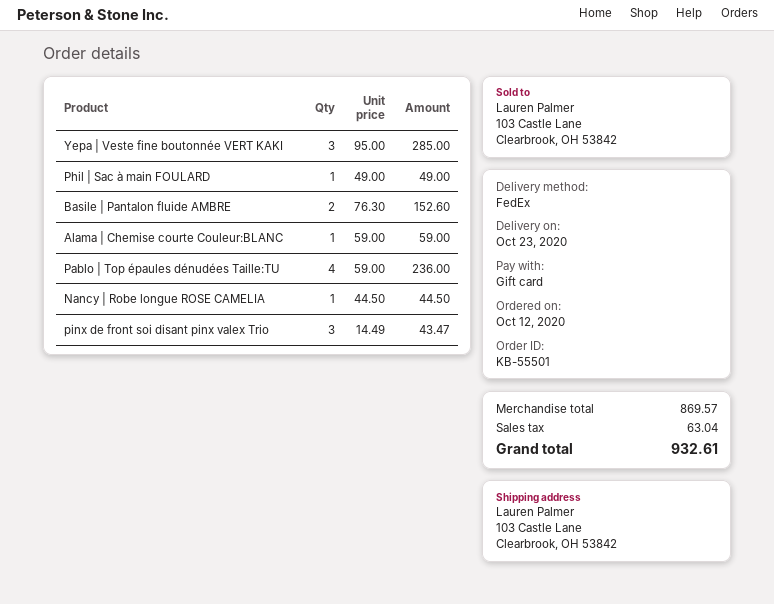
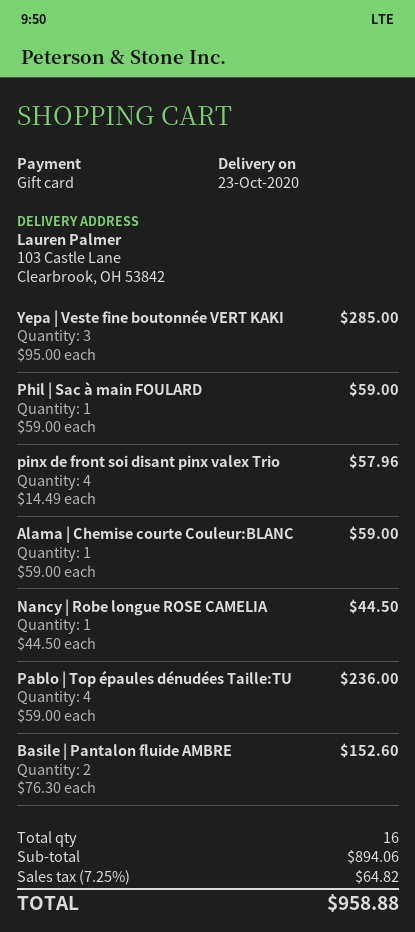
Phil | Sac à main FOULARD: 1 x 49.00 = 49.00 -> 1 x 59.00 = 59.00
pinx de front soi disant pinx valex Trio: 3 x 14.49 = 43.47 -> 4 x 14.49 = 57.96
subtotal: 869.57 -> 894.06
tax: 63.04 -> 64.82
total: 932.61 -> 958.88

